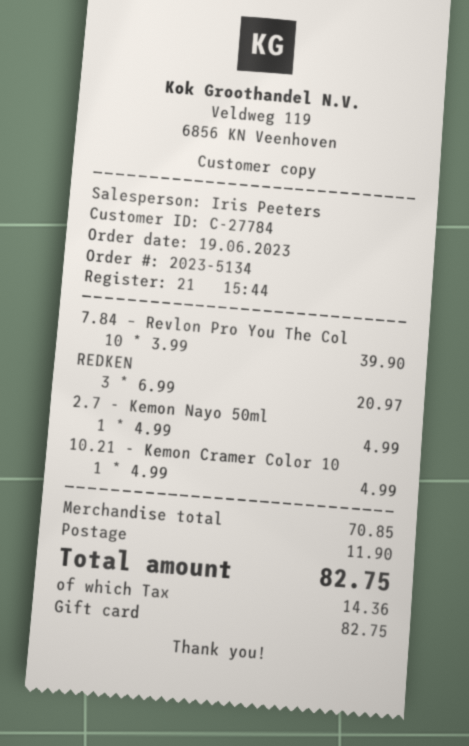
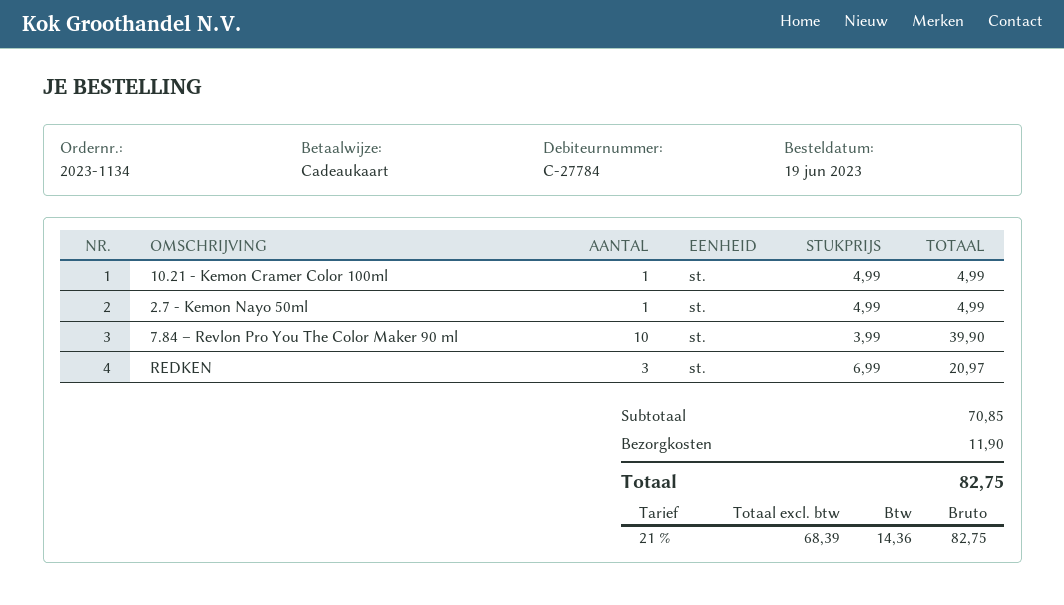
order number: 2023-5134 -> 2023-1134

